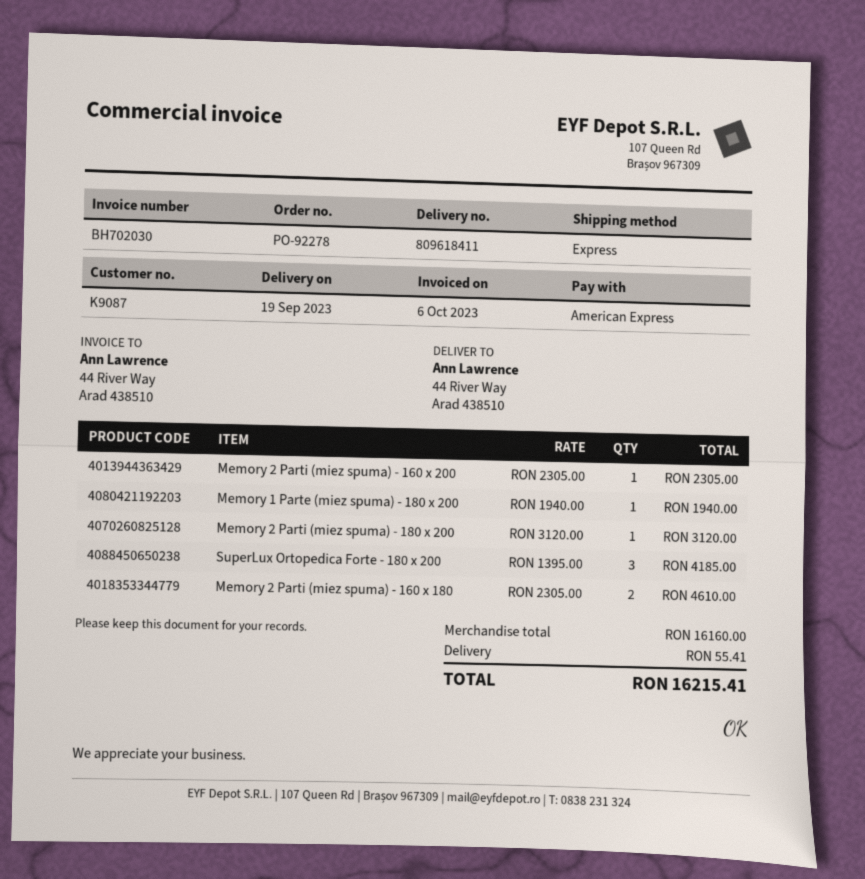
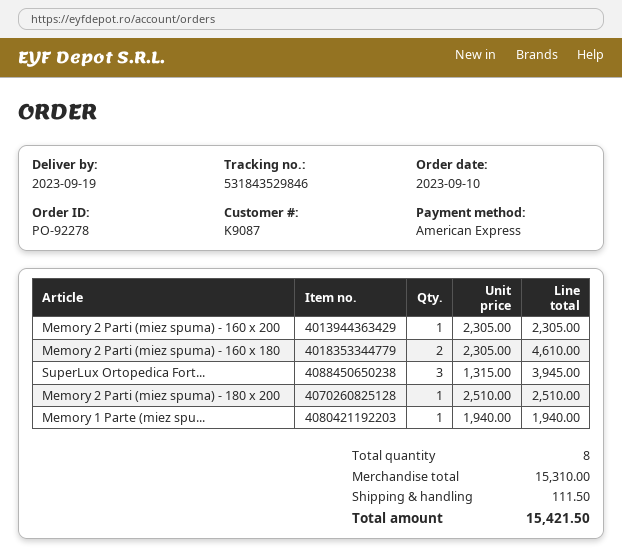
Memory 2 Parti (miez spuma) - 180 x 200: 1 x 3120.00 = 3120.00 -> 1 x 2510.00 = 2510.00
SuperLux Ortopedica Forte - 180 x 200: 3 x 1395.00 = 4185.00 -> 3 x 1315.00 = 3945.00
subtotal: 16160.00 -> 15310.00
shipping: 55.41 -> 111.50
total: 16215.41 -> 15421.50

